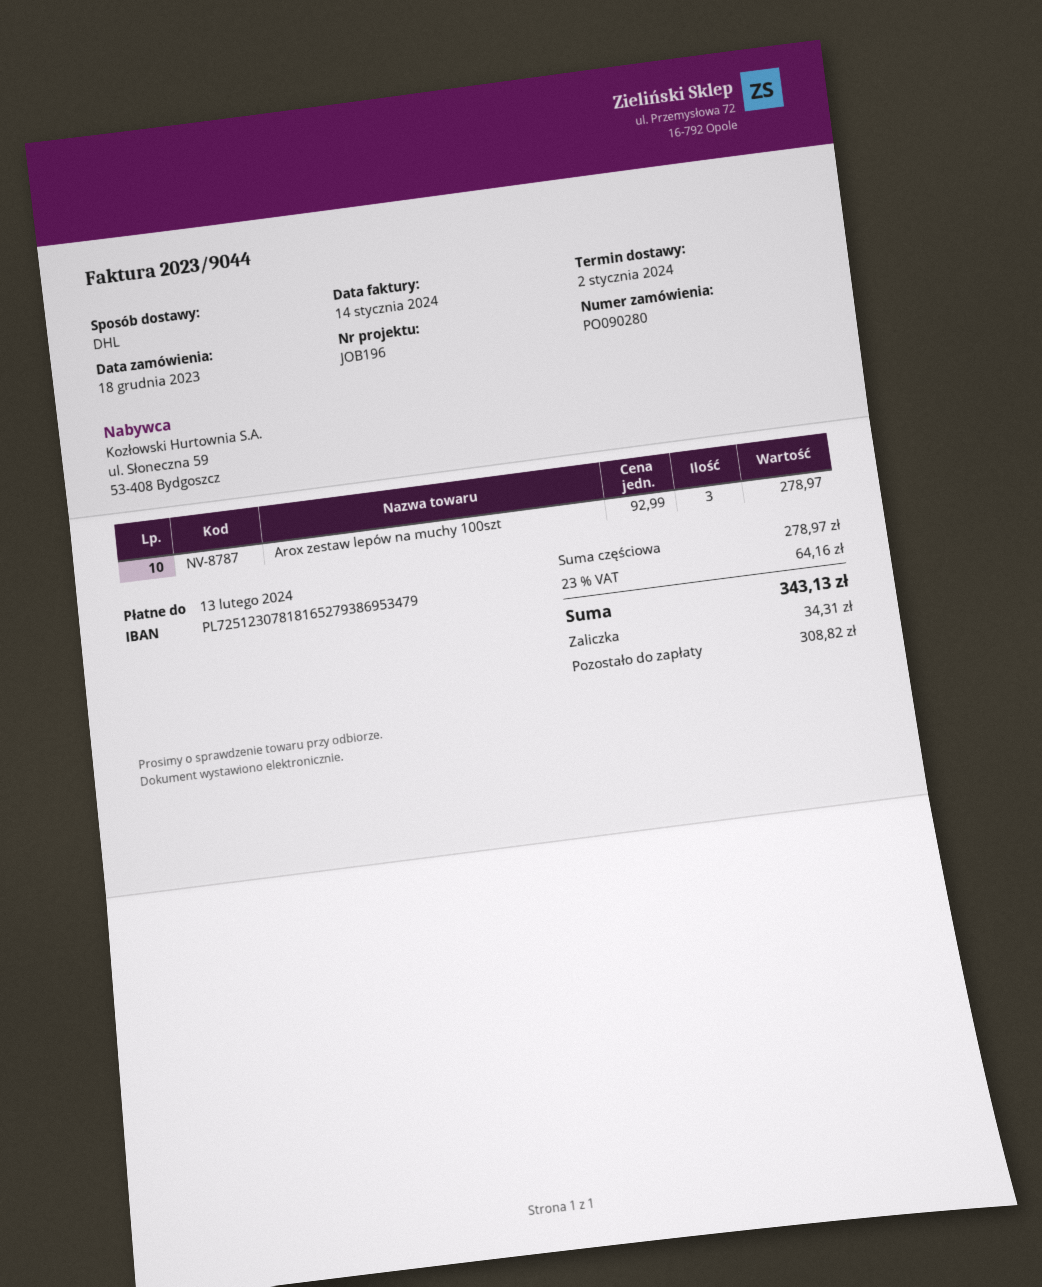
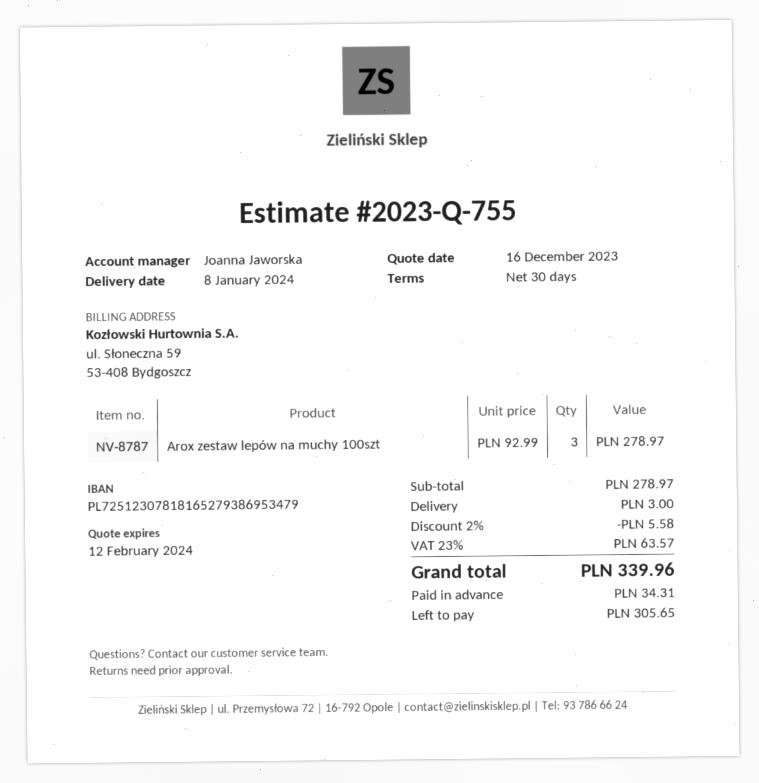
delivery date: 2024-01-02 -> 2024-01-08
discount: none -> 2% = 5.58
shipping: none -> 3.00
tax: 23% = 64.16 -> 23% = 63.57
total: 343.13 -> 339.96
balance: 308.82 -> 305.65

